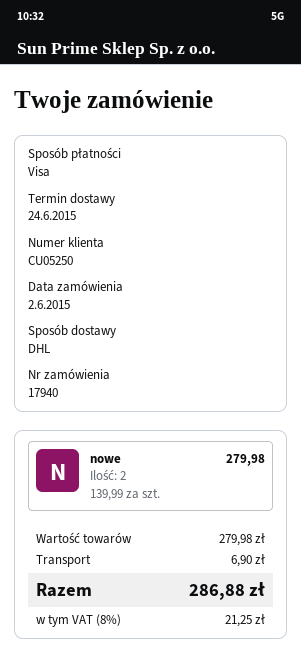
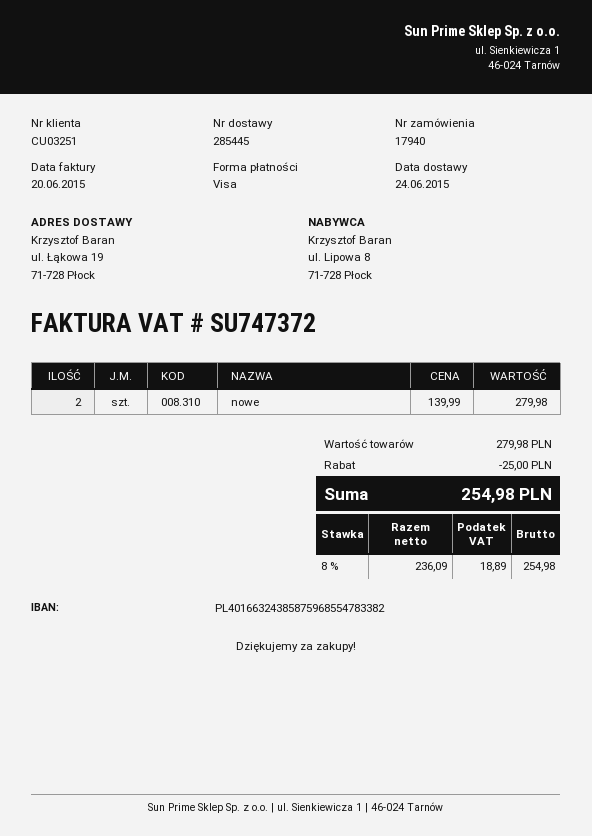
customer number: CU05250 -> CU03251
discount: none -> 25.00
shipping: 6.90 -> none
tax: 8% = 21.25 -> 8% = 18.89
total: 286.88 -> 254.98

